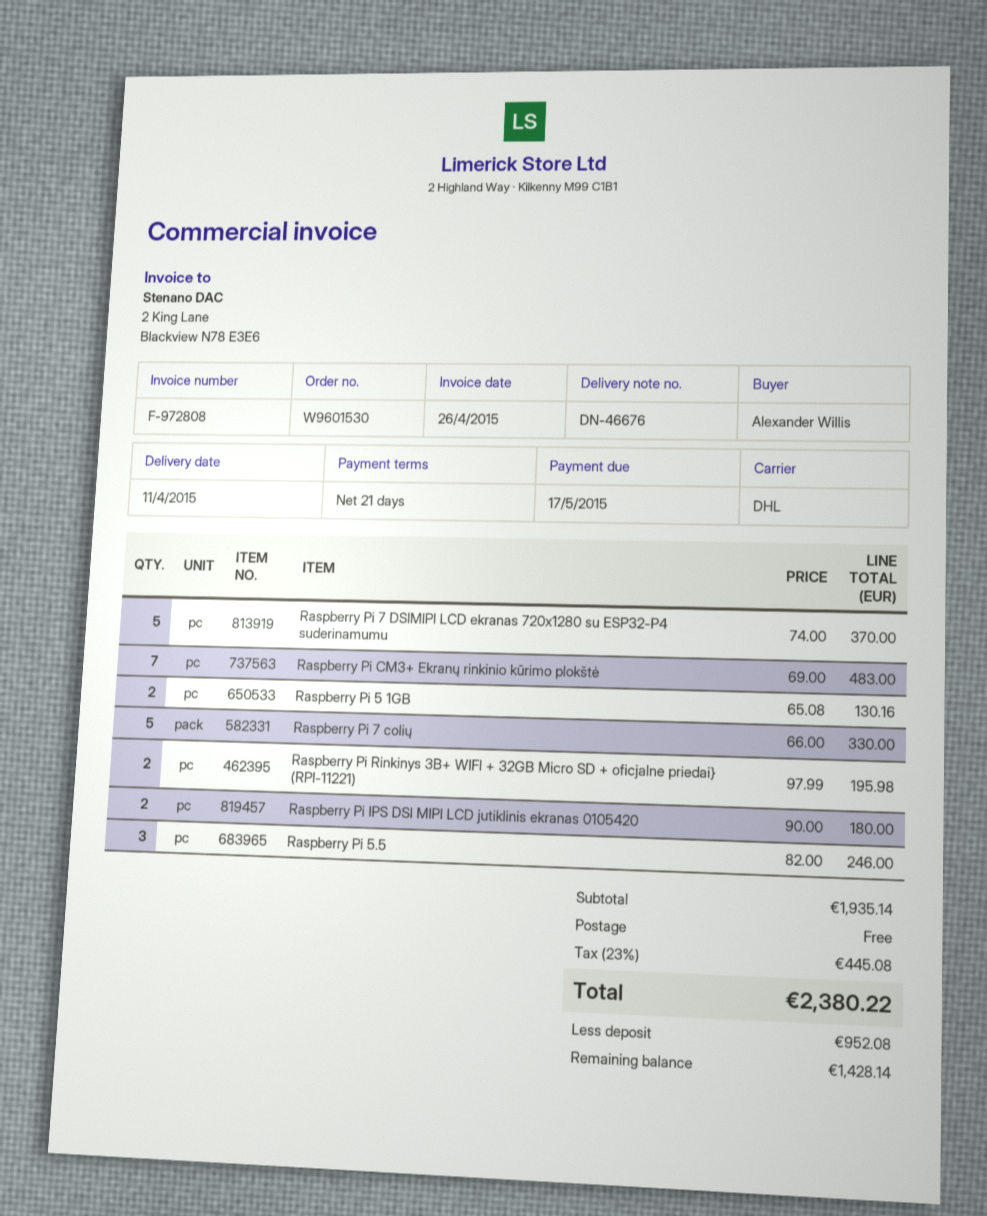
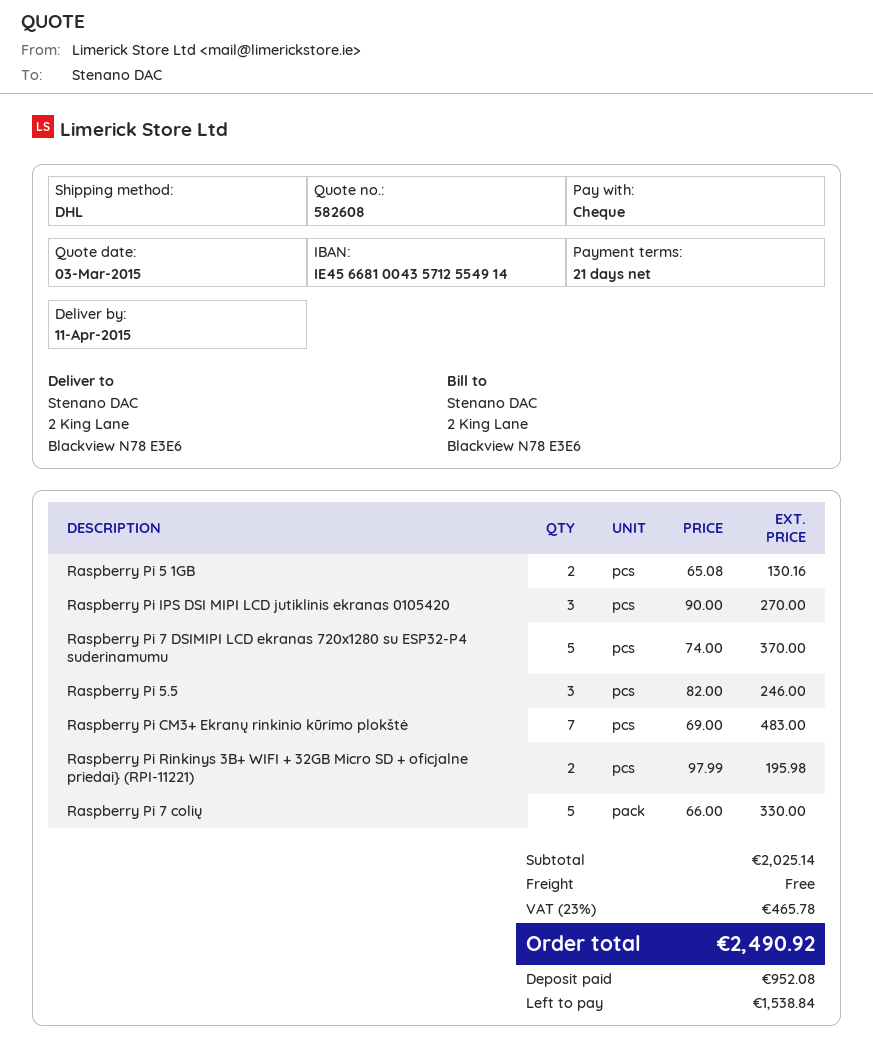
Raspberry Pi IPS DSI MIPI LCD jutiklinis ekranas 0105420: 2 x 90.00 = 180.00 -> 3 x 90.00 = 270.00
subtotal: 1935.14 -> 2025.14
tax: 23% = 445.08 -> 23% = 465.78
total: 2380.22 -> 2490.92
balance: 1428.14 -> 1538.84

